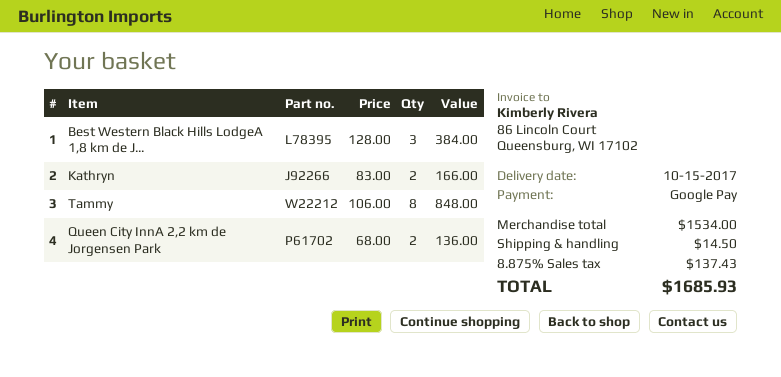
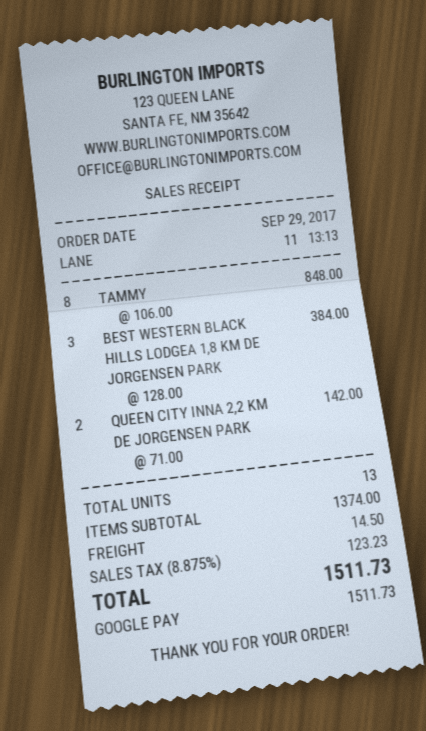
Kathryn: 2 x 83.00 = 166.00 -> none
Queen City InnA 2,2 km de Jorgensen Park: 2 x 68.00 = 136.00 -> 2 x 71.00 = 142.00
subtotal: 1534.00 -> 1374.00
tax: 8.875% = 137.43 -> 8.875% = 123.23
total: 1685.93 -> 1511.73

